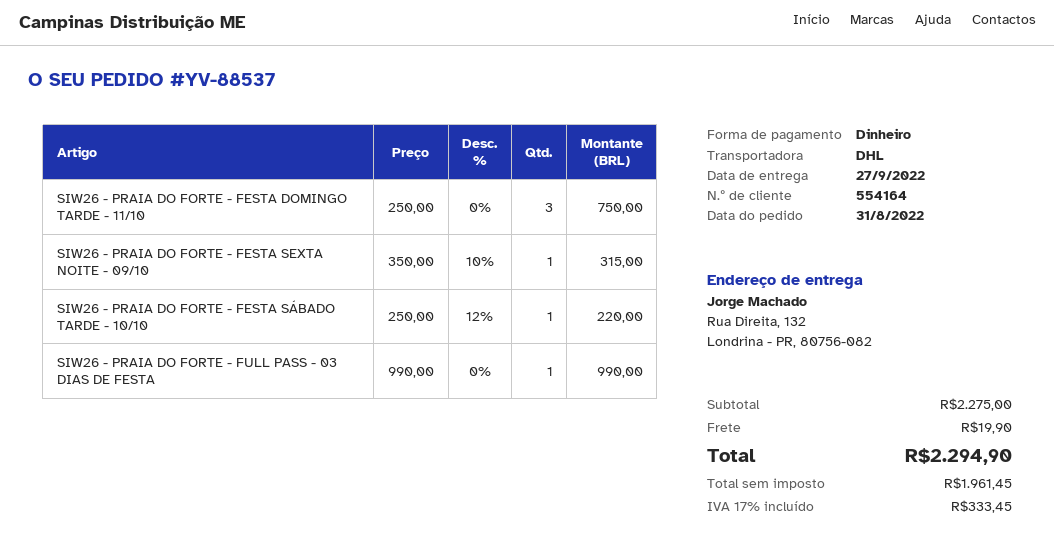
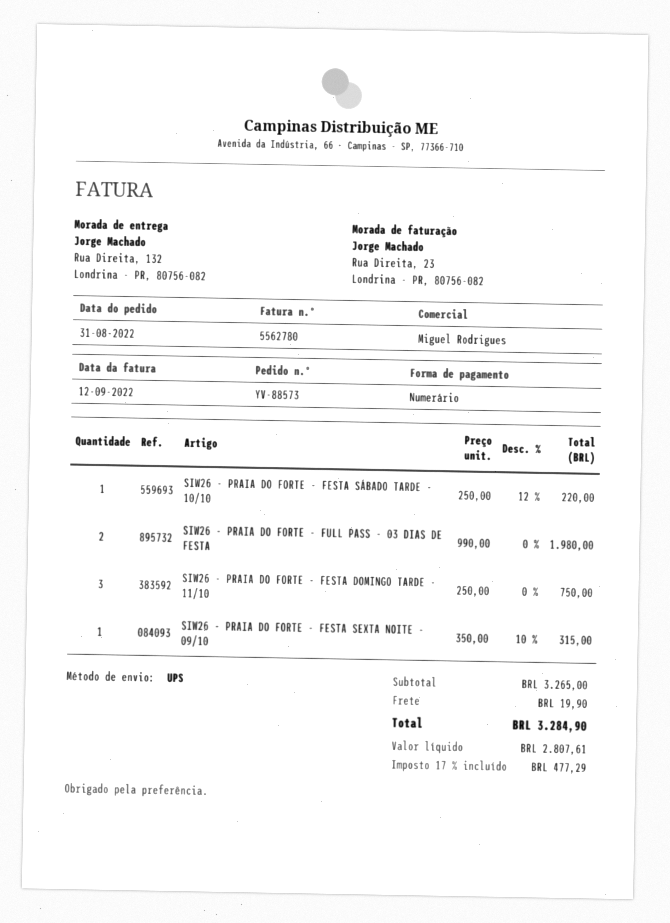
order number: YV-88537 -> YV-88573
shipping method: DHL -> UPS
SIW26 - PRAIA DO FORTE - FULL PASS - 03 DIAS DE FESTA: 1 x 990.00 = 990.00 -> 2 x 990.00 = 1980.00
subtotal: 2275.00 -> 3265.00
net: 1961.45 -> 2807.61
tax: 17% = 333.45 -> 17% = 477.29
total: 2294.90 -> 3284.90

